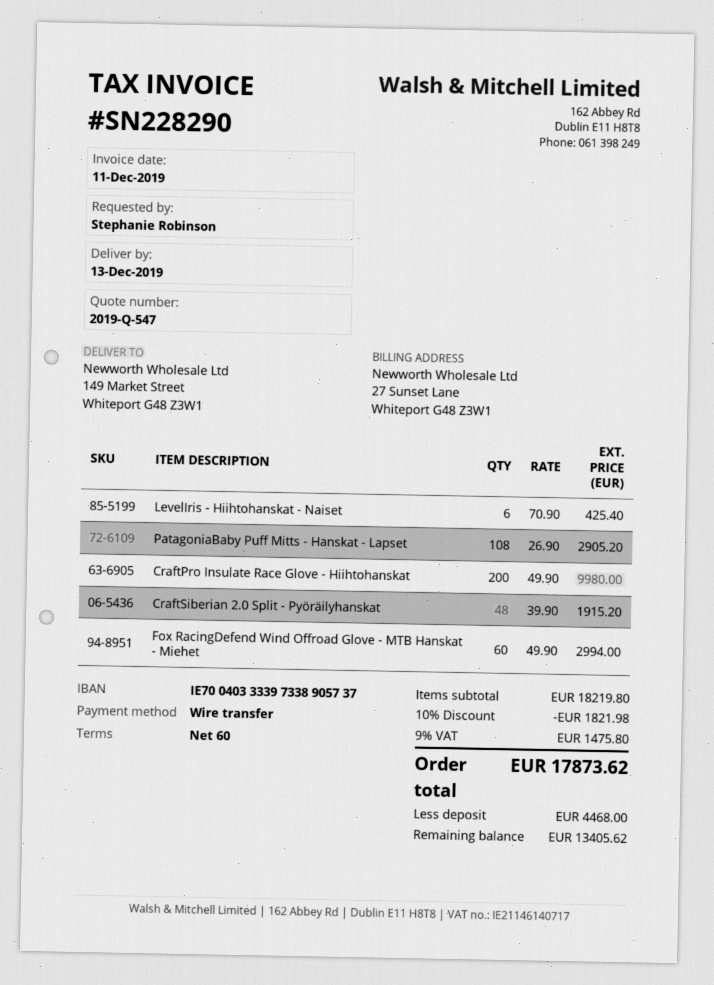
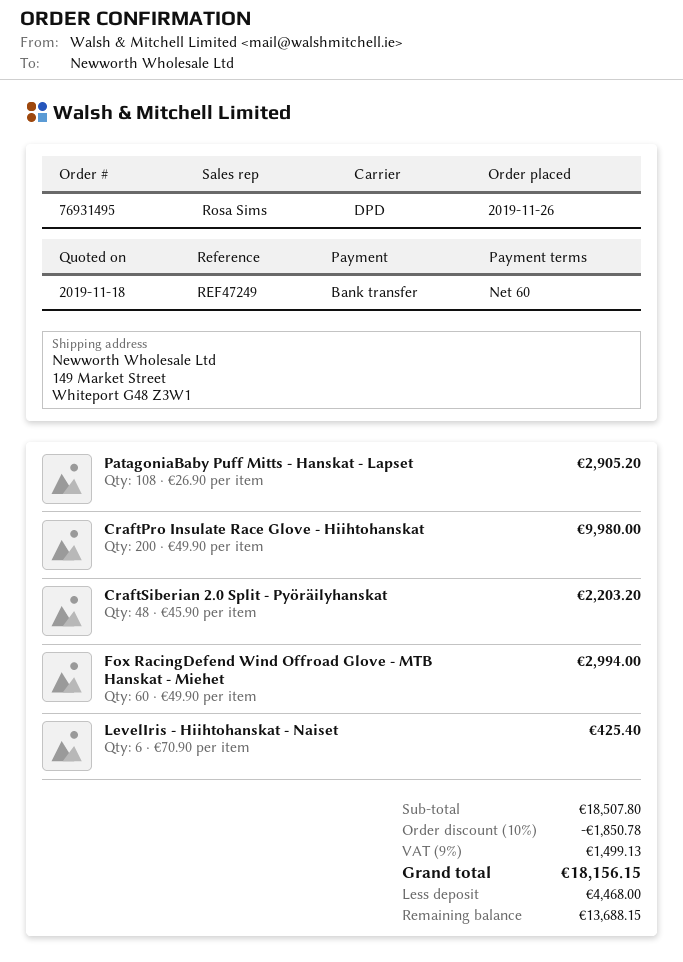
CraftSiberian 2.0 Split - Pyöräilyhanskat: 48 x 39.90 = 1915.20 -> 48 x 45.90 = 2203.20
subtotal: 18219.80 -> 18507.80
discount: 10% = 1821.98 -> 10% = 1850.78
tax: 9% = 1475.80 -> 9% = 1499.13
total: 17873.62 -> 18156.15
balance: 13405.62 -> 13688.15

